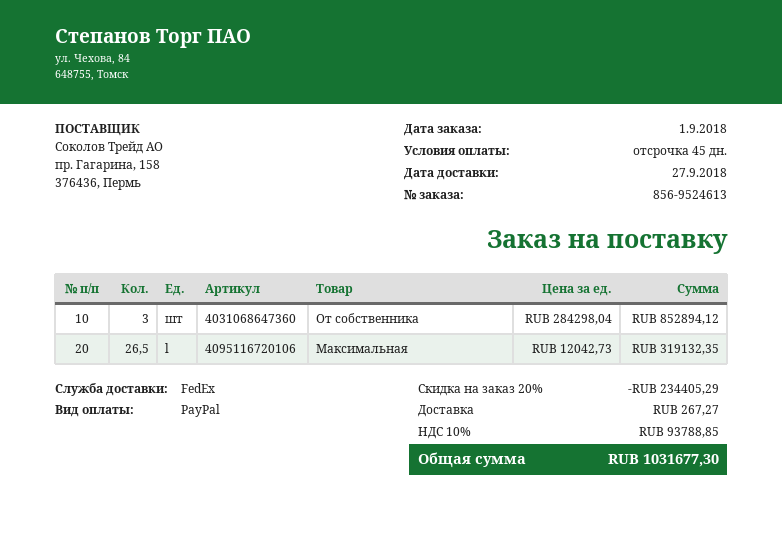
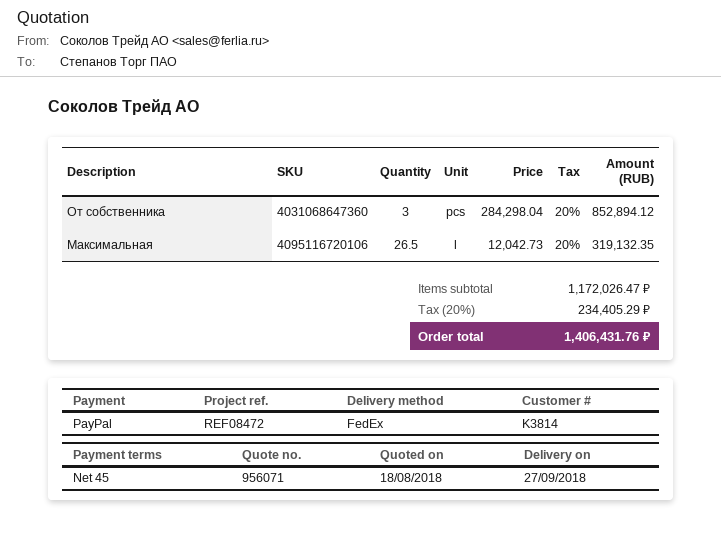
discount: 20% = 234405.29 -> none
shipping: 267.27 -> none
tax: 10% = 93788.85 -> 20% = 234405.29
total: 1031677.30 -> 1406431.76

